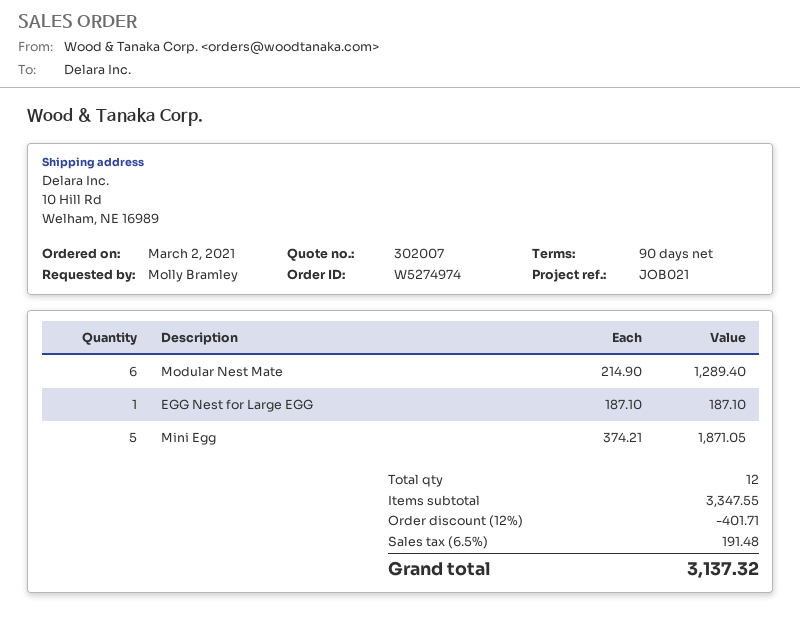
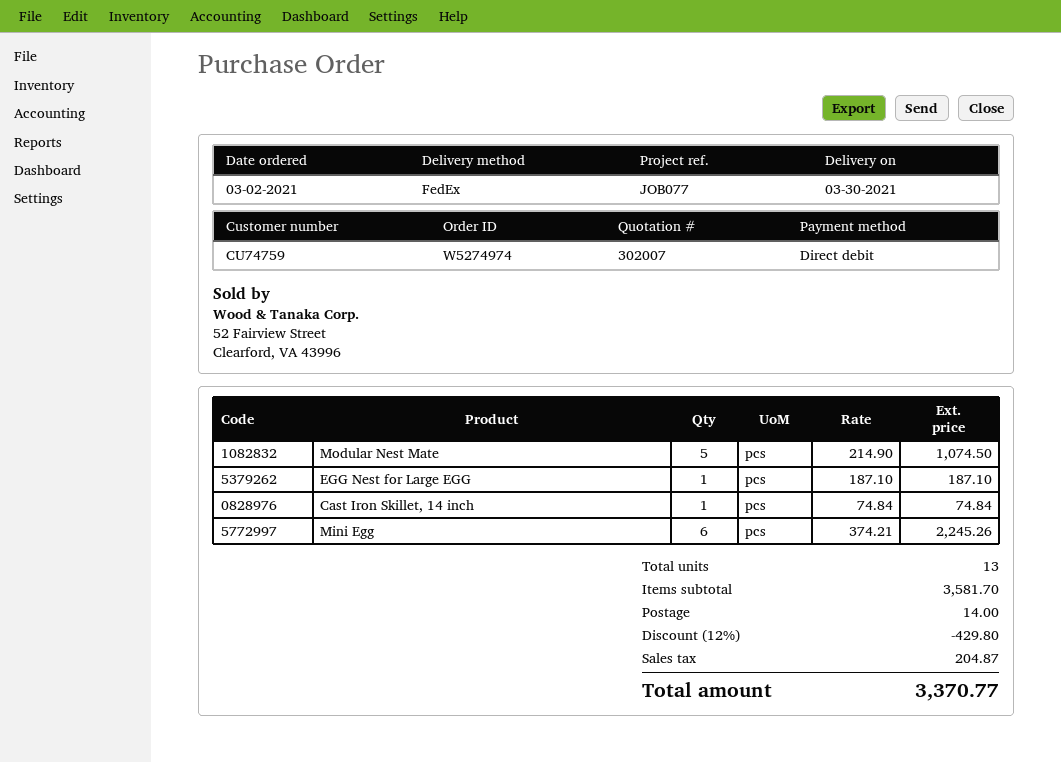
reference: JOB021 -> JOB077
Modular Nest Mate: 6 x 214.90 = 1289.40 -> 5 x 214.90 = 1074.50
Mini Egg: 5 x 374.21 = 1871.05 -> 6 x 374.21 = 2245.26
Cast Iron Skillet, 14 inch: none -> 1 x 74.84 = 74.84
total quantity: 12 -> 13
subtotal: 3347.55 -> 3581.70
discount: 12% = 401.71 -> 12% = 429.80
shipping: none -> 14.00
tax: 191.48 -> 204.87
total: 3137.32 -> 3370.77

